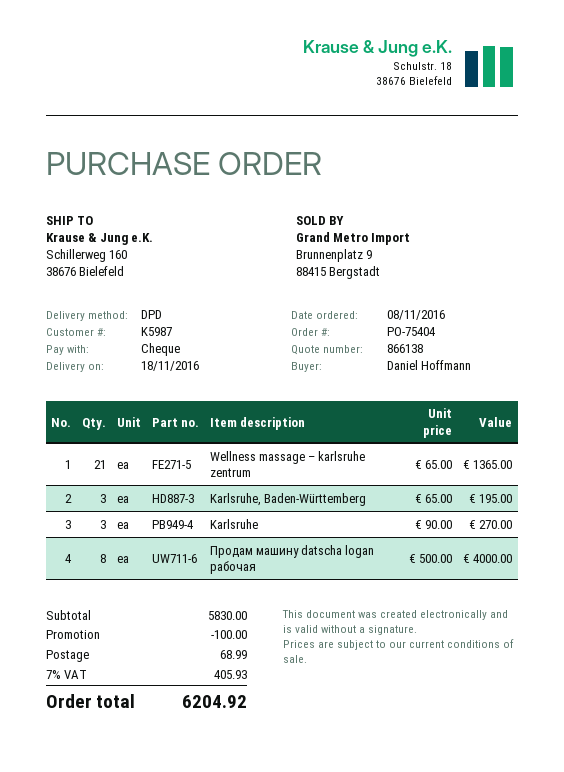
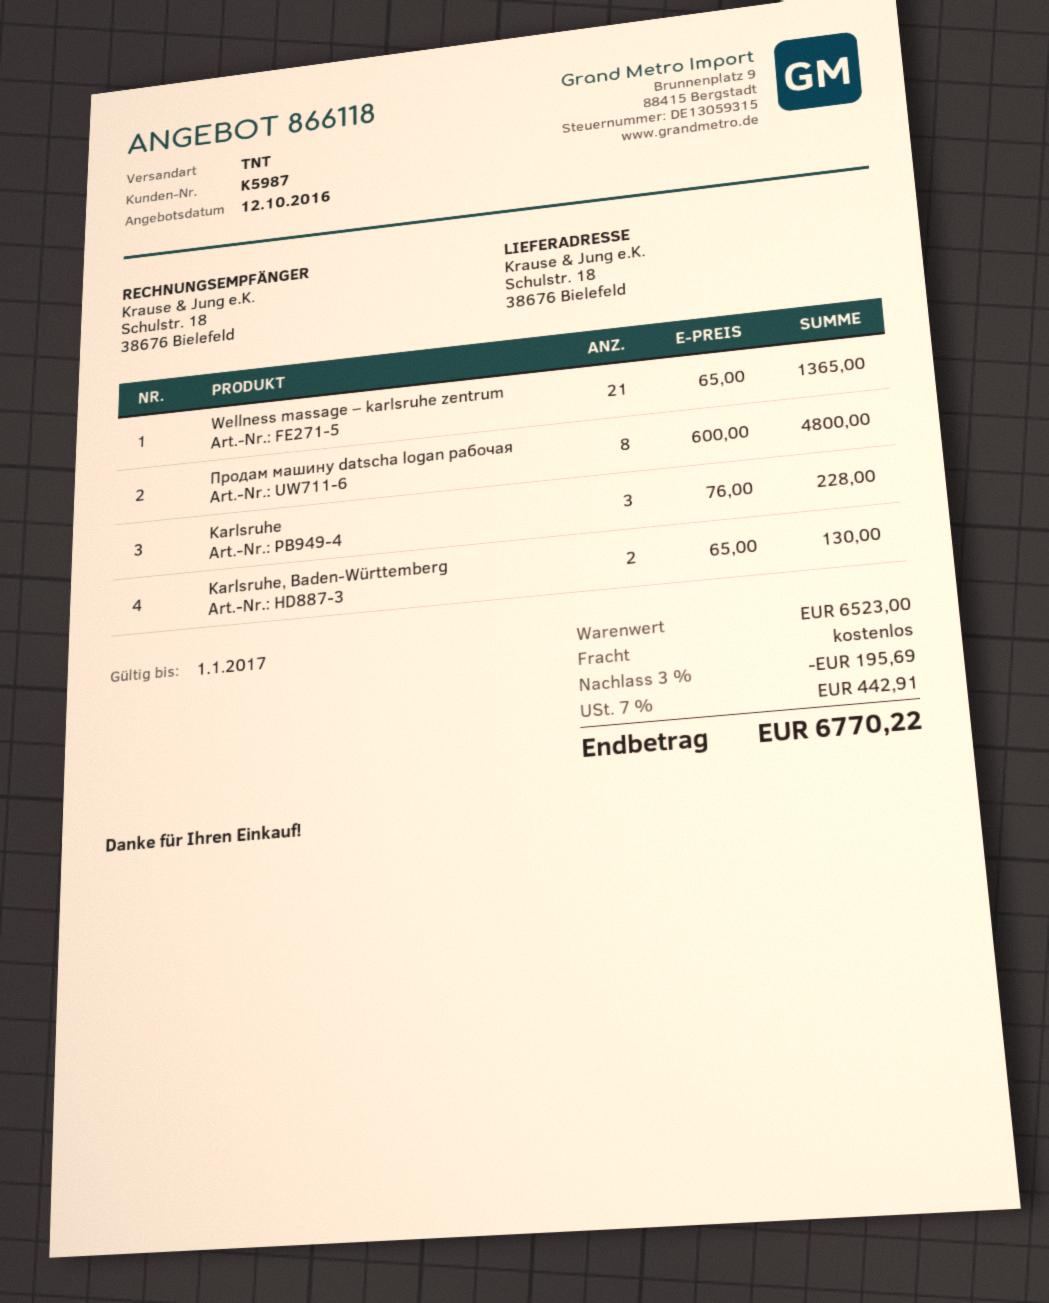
quote number: 866138 -> 866118
shipping method: DPD -> TNT
ship to: Schillerweg 160, 38676 Bielefeld -> Schulstr. 18, 38676 Bielefeld
Karlsruhe, Baden-Württemberg: 3 x 65.00 = 195.00 -> 2 x 65.00 = 130.00
Karlsruhe: 3 x 90.00 = 270.00 -> 3 x 76.00 = 228.00
Продам машину datscha logan рабочая: 8 x 500.00 = 4000.00 -> 8 x 600.00 = 4800.00
subtotal: 5830.00 -> 6523.00
discount: 100.00 -> 195.69
shipping: 68.99 -> 0.00
tax: 7% = 405.93 -> 7% = 442.91
total: 6204.92 -> 6770.22

